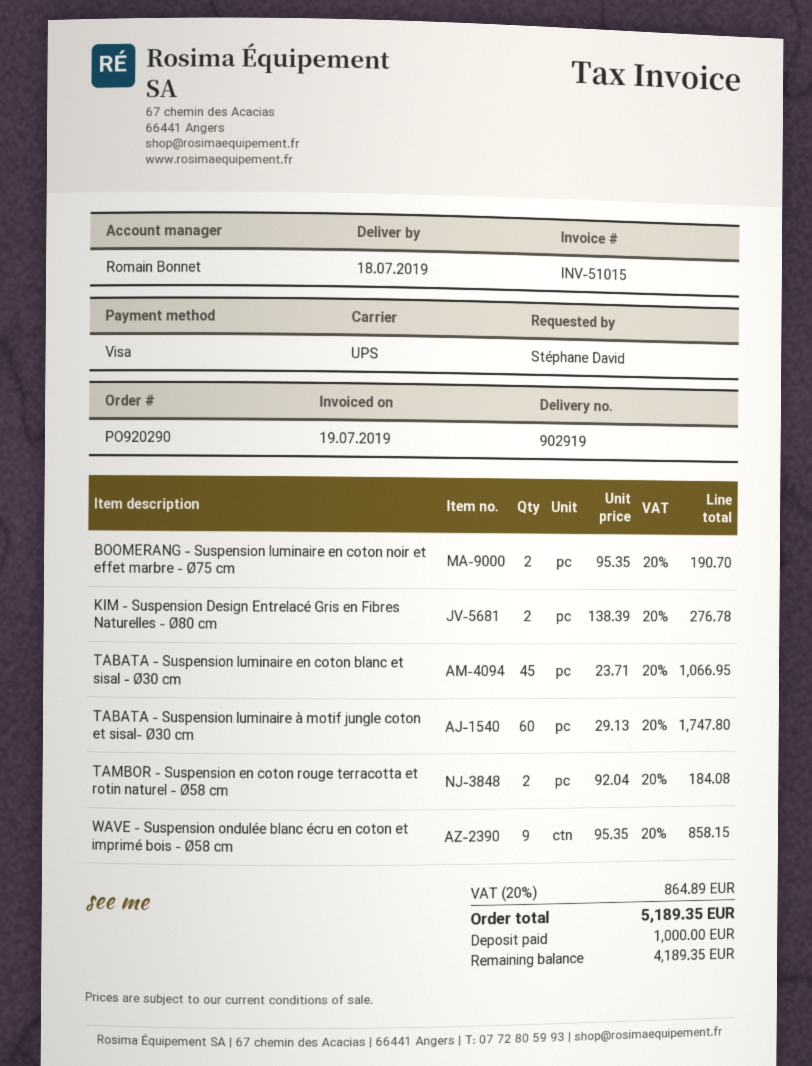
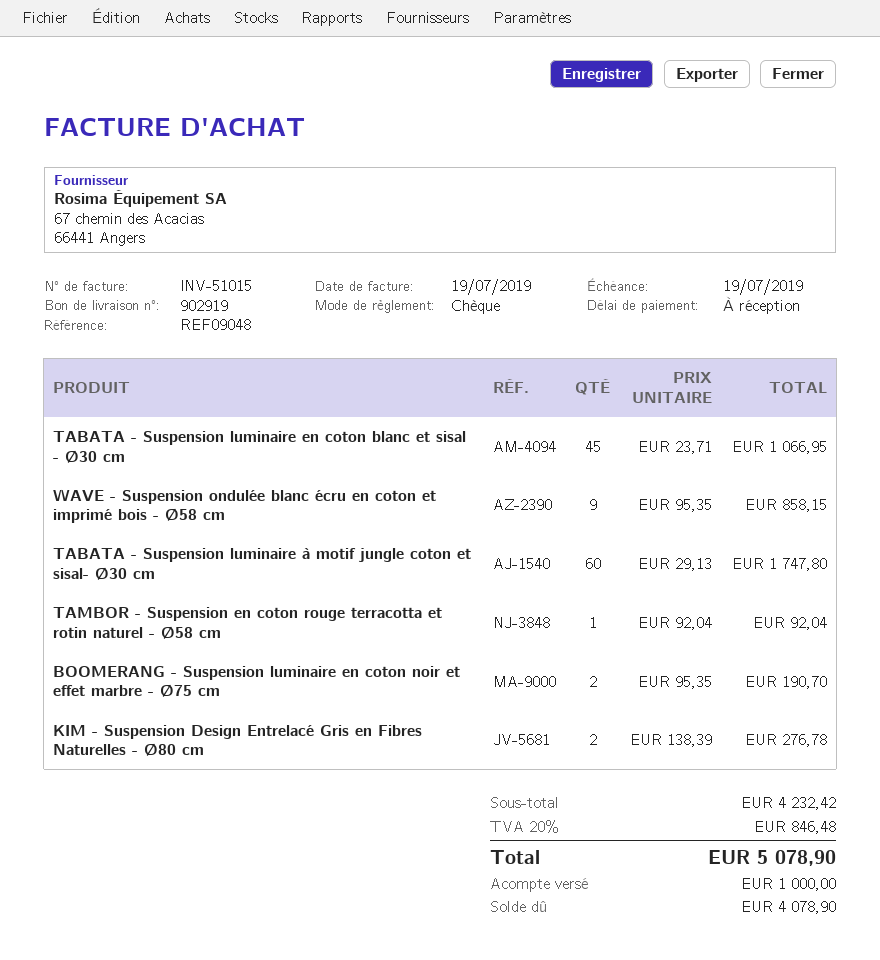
payment method: Visa -> cheque
TAMBOR - Suspension en coton rouge terracotta et rotin naturel - Ø58 cm: 2 x 92.04 = 184.08 -> 1 x 92.04 = 92.04
tax: 20% = 864.89 -> 20% = 846.48
total: 5189.35 -> 5078.90
balance: 4189.35 -> 4078.90

